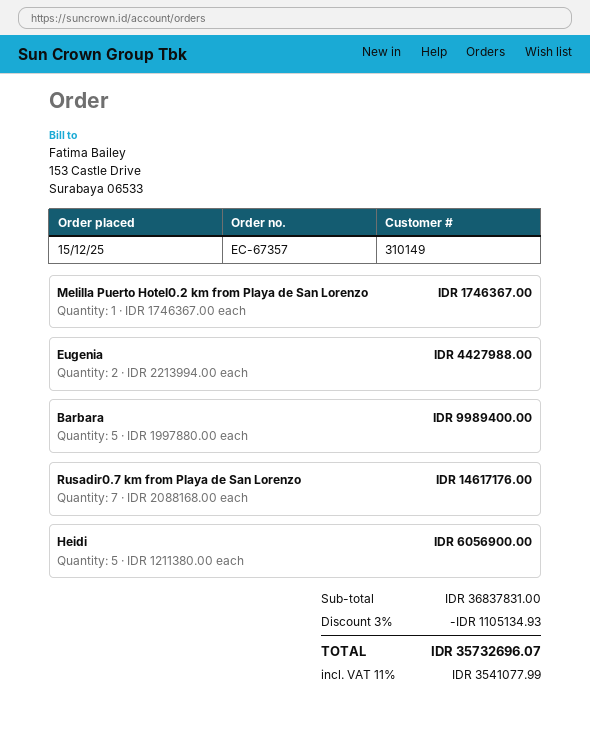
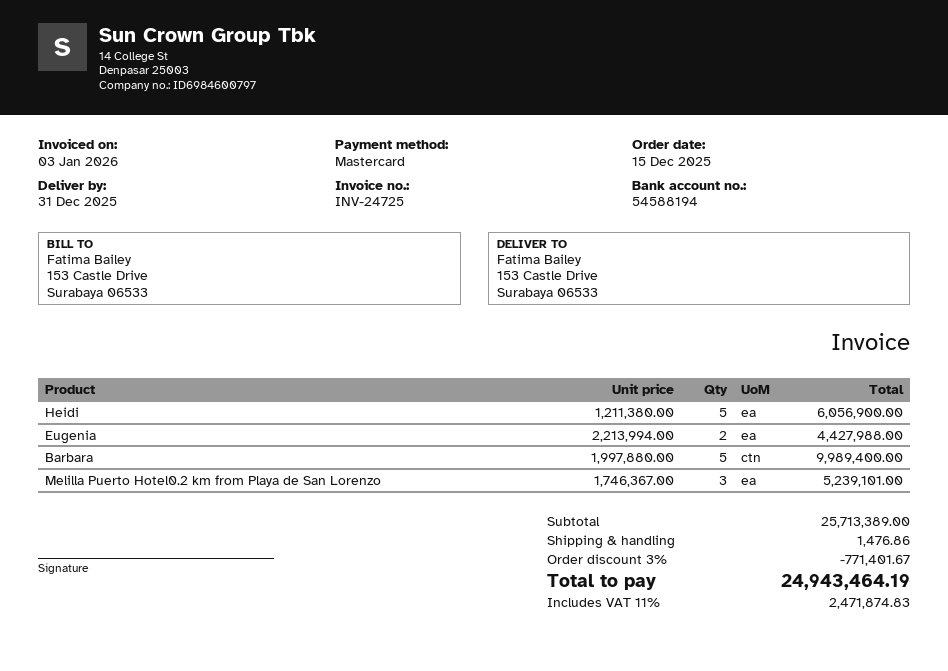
Melilla Puerto Hotel0.2 km from Playa de San Lorenzo: 1 x 1746367.00 = 1746367.00 -> 3 x 1746367.00 = 5239101.00
Rusadir0.7 km from Playa de San Lorenzo: 7 x 2088168.00 = 14617176.00 -> none
subtotal: 36837831.00 -> 25713389.00
discount: 3% = 1105134.93 -> 3% = 771401.67
shipping: none -> 1476.86
tax: 11% = 3541077.99 -> 11% = 2471874.83
total: 35732696.07 -> 24943464.19

